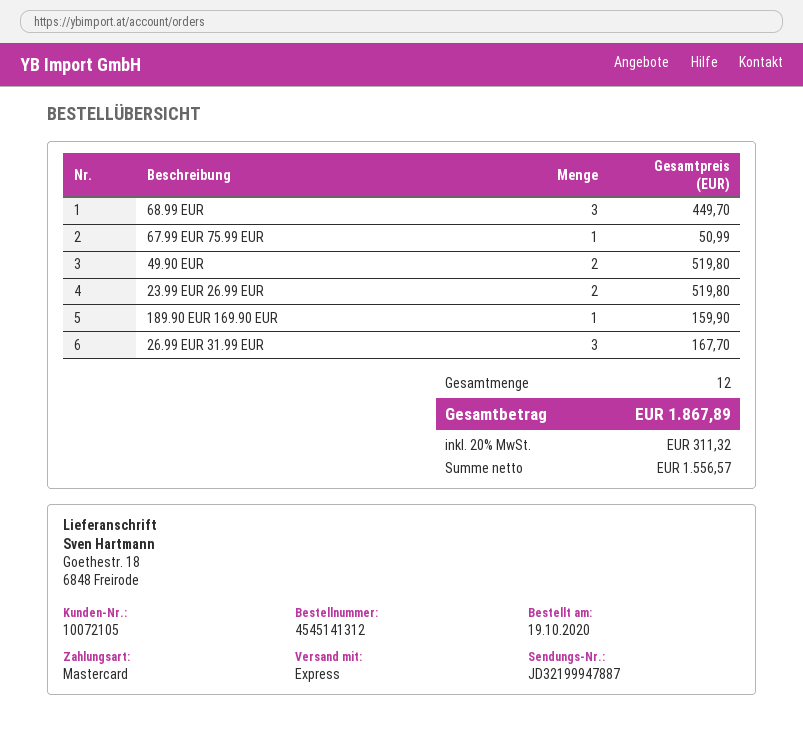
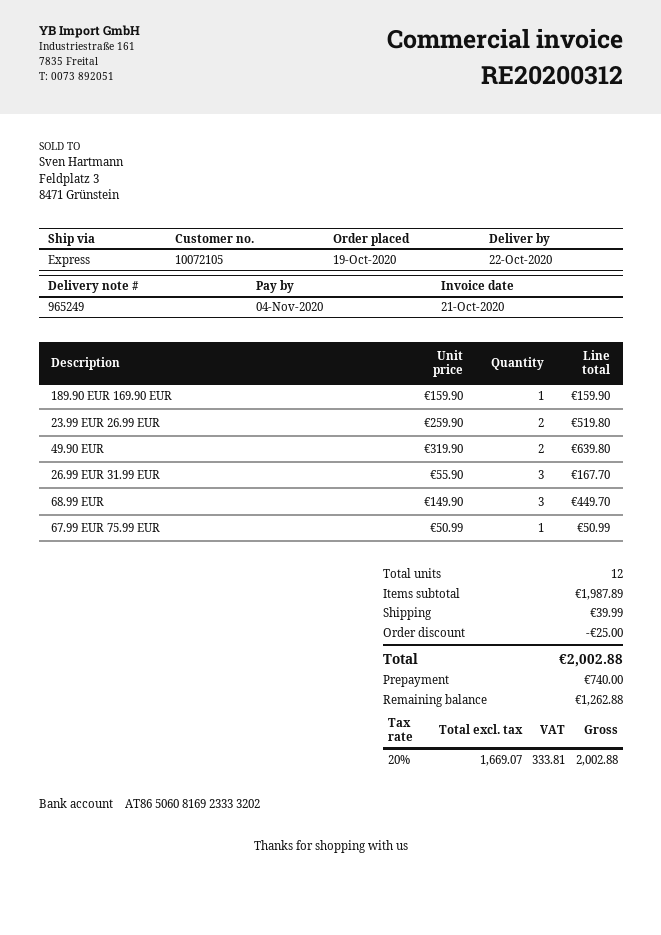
49.90 EUR: 2 for 519.80 -> 2 for 639.80
discount: none -> 25.00
shipping: none -> 39.99
net: 1556.57 -> 1669.07
tax: 20% = 311.32 -> 20% = 333.81
total: 1867.89 -> 2002.88

